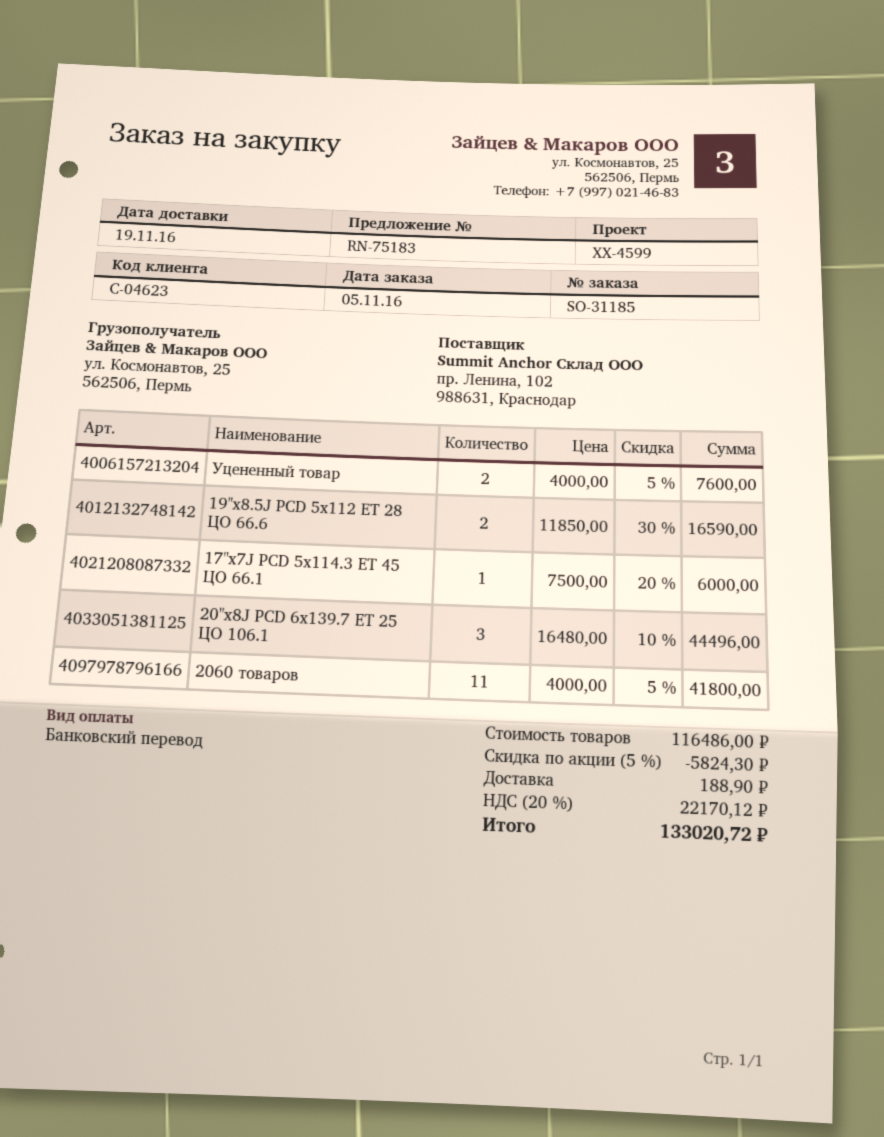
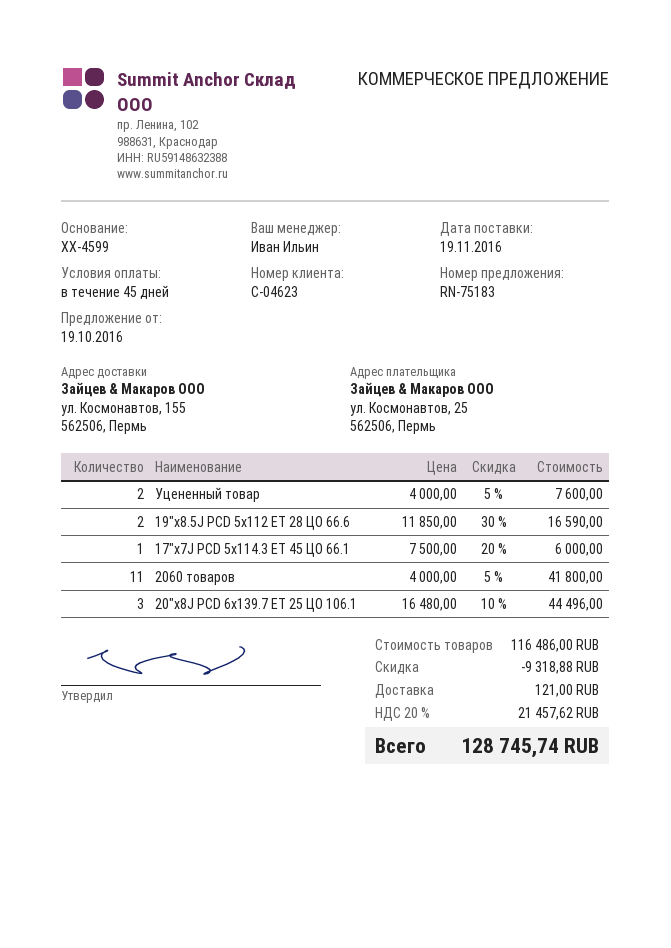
ship to: ул. Космонавтов, 25, 562506, Пермь -> ул. Космонавтов, 155, 562506, Пермь
discount: 5824.30 -> 9318.88
shipping: 188.90 -> 121.00
tax: 20% = 22170.12 -> 20% = 21457.62
total: 133020.72 -> 128745.74

